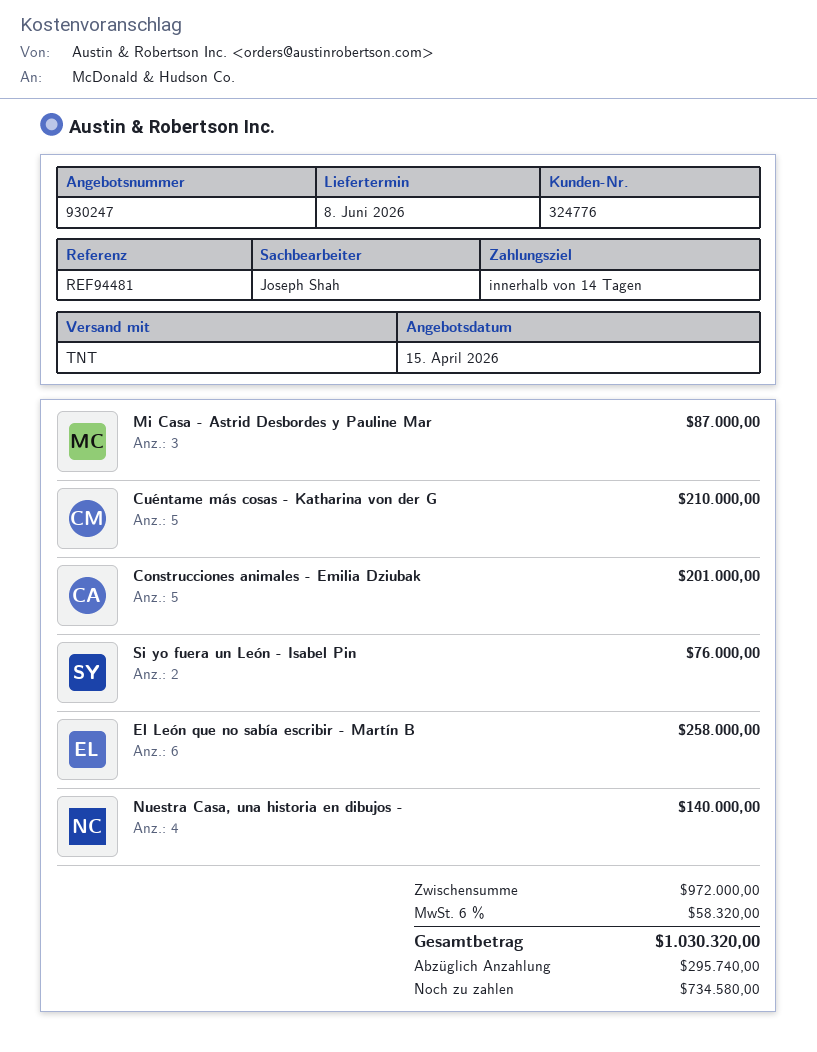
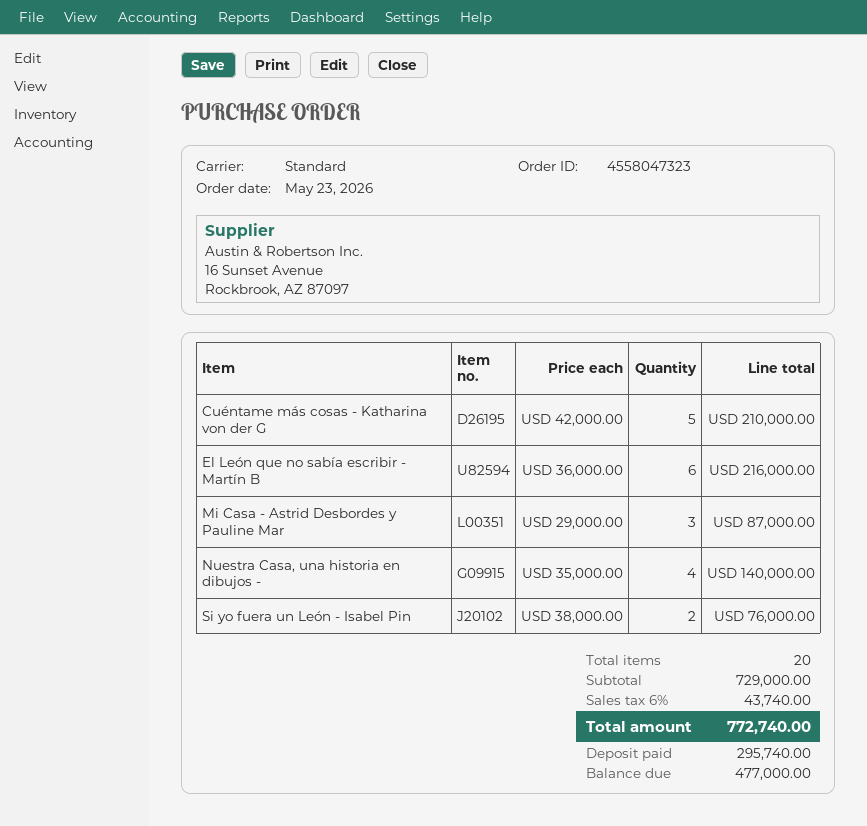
shipping method: TNT -> standard
Construcciones animales - Emilia Dziubak: 5 for 201000.00 -> none
El León que no sabía escribir - Martín B: 6 for 258000.00 -> 6 for 216000.00
subtotal: 972000.00 -> 729000.00
tax: 6% = 58320.00 -> 6% = 43740.00
total: 1030320.00 -> 772740.00
balance: 734580.00 -> 477000.00

